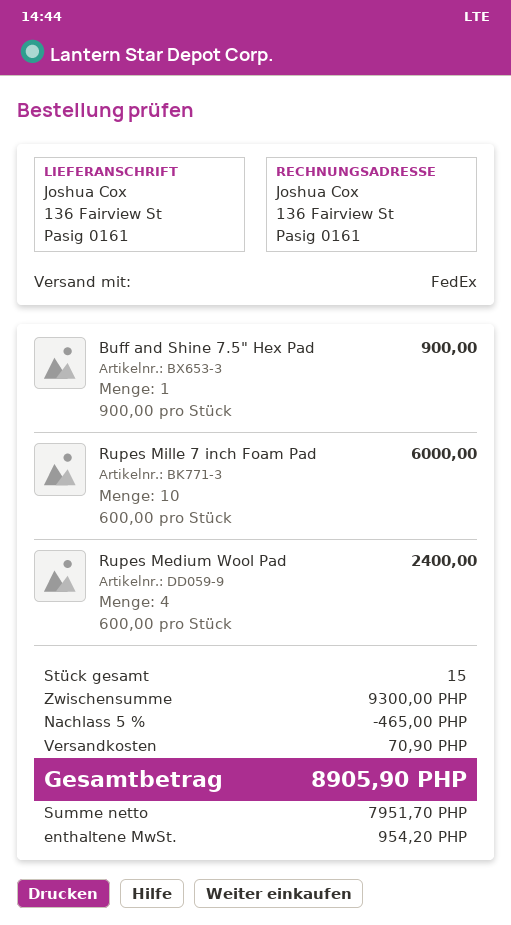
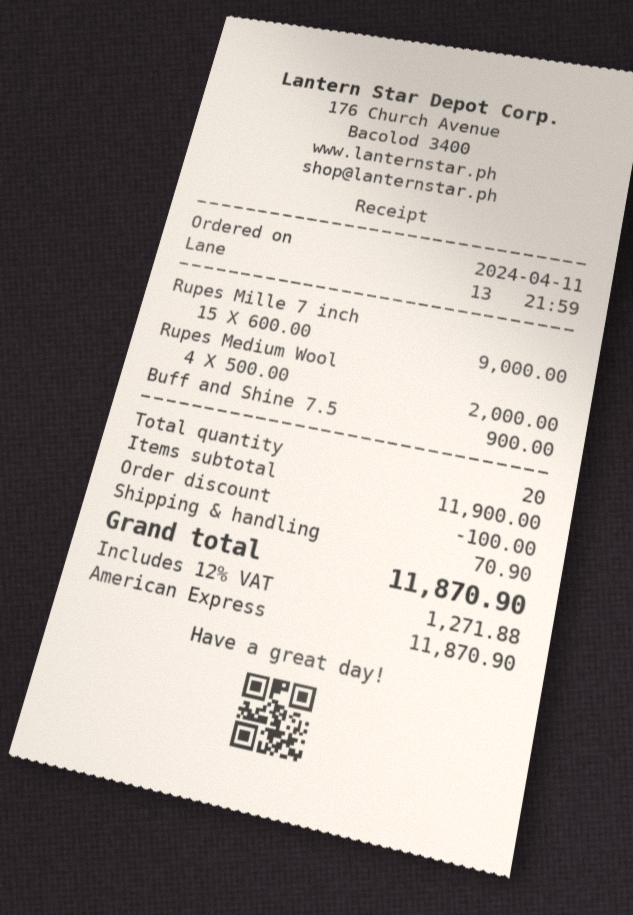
Rupes Mille 7 inch Foam Pad: 10 x 600.00 = 6000.00 -> 15 x 600.00 = 9000.00
Rupes Medium Wool Pad: 4 x 600.00 = 2400.00 -> 4 x 500.00 = 2000.00
total quantity: 15 -> 20
subtotal: 9300.00 -> 11900.00
discount: 465.00 -> 100.00
tax: 954.20 -> 1271.88
total: 8905.90 -> 11870.90

